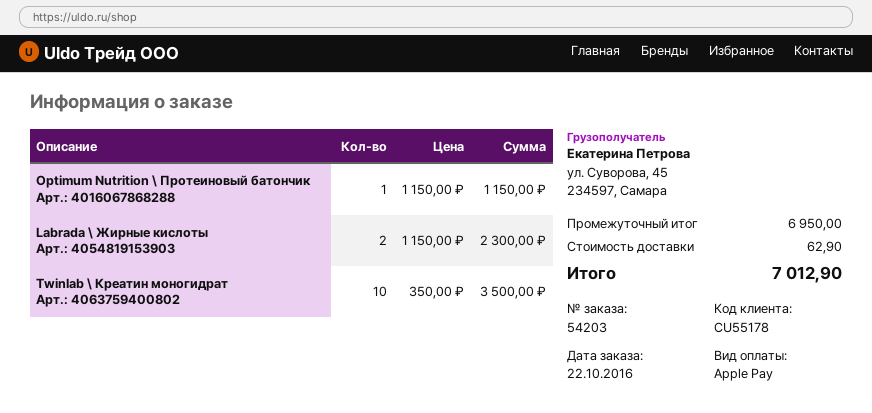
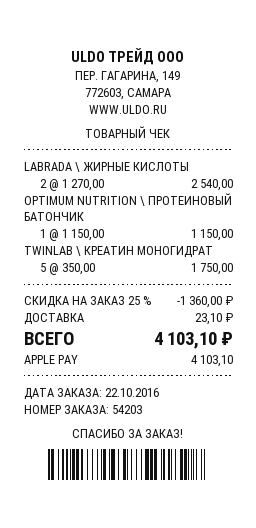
Labrada \ Жирные кислоты: 2 x 1150.00 = 2300.00 -> 2 x 1270.00 = 2540.00
Twinlab \ Креатин моногидрат: 10 x 350.00 = 3500.00 -> 5 x 350.00 = 1750.00
discount: none -> 25% = 1360.00
shipping: 62.90 -> 23.10
total: 7012.90 -> 4103.10

